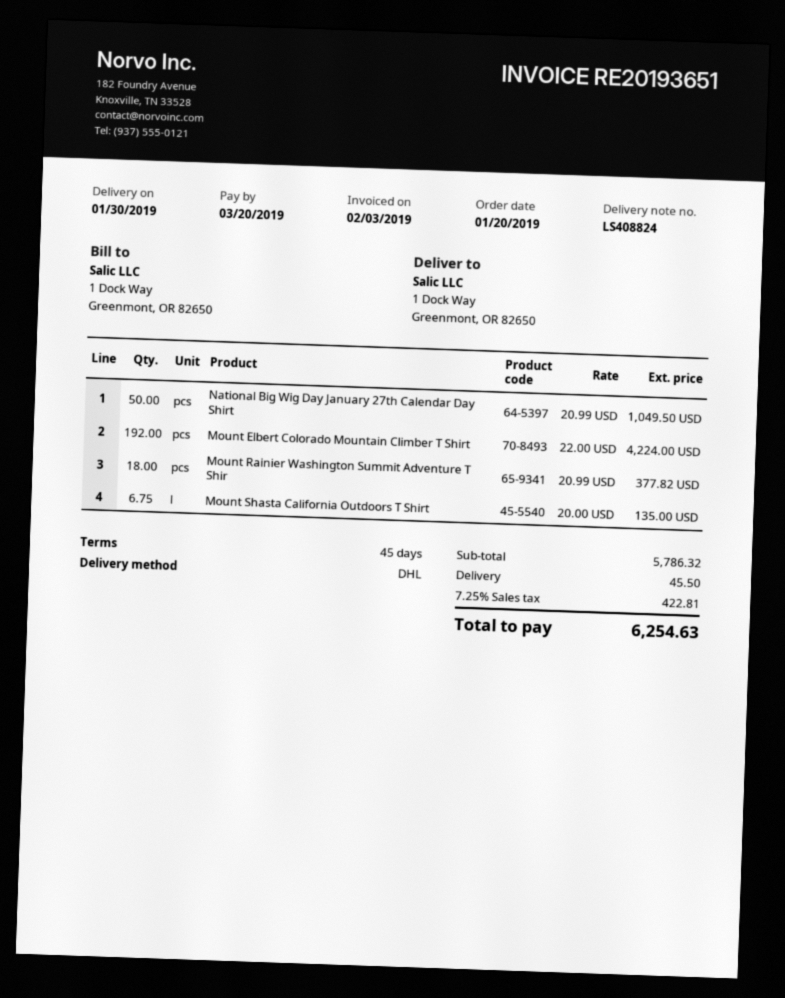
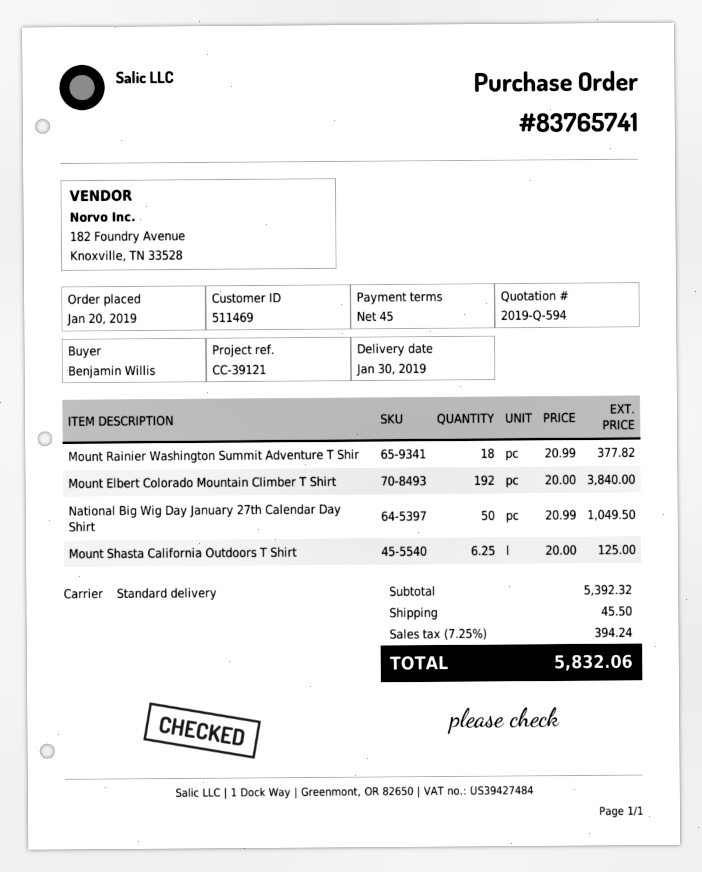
shipping method: DHL -> standard
Mount Elbert Colorado Mountain Climber T Shirt: 192 x 22.00 = 4224.00 -> 192 x 20.00 = 3840.00
Mount Shasta California Outdoors T Shirt: 6.75 x 20.00 = 135.00 -> 6.25 x 20.00 = 125.00
subtotal: 5786.32 -> 5392.32
tax: 7.25% = 422.81 -> 7.25% = 394.24
total: 6254.63 -> 5832.06

